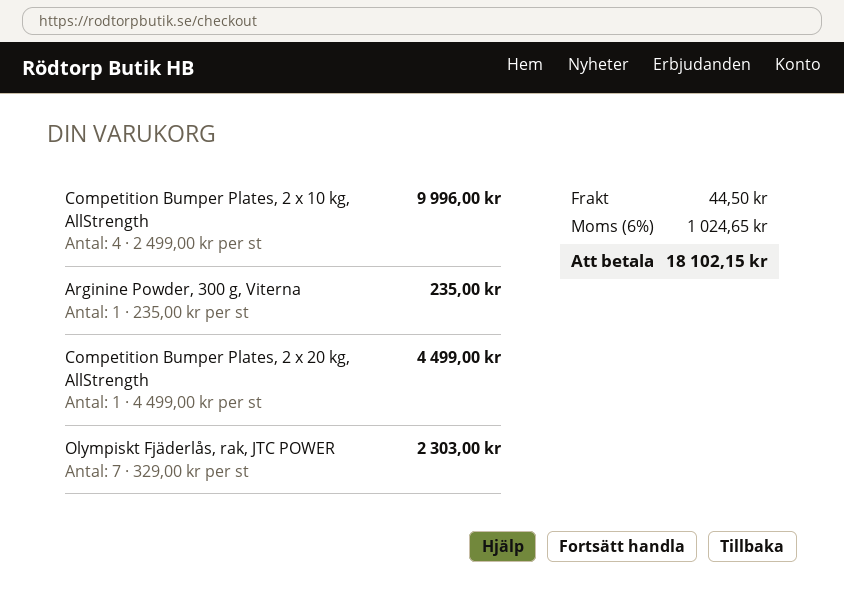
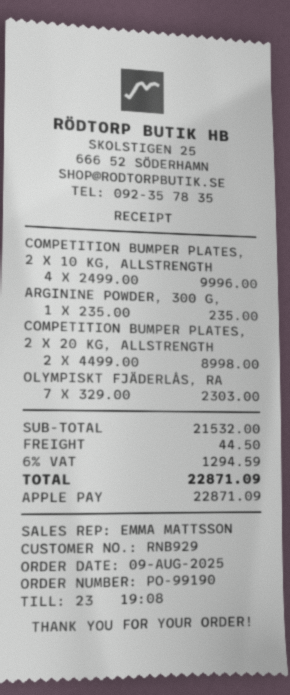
Competition Bumper Plates, 2 x 20 kg, AllStrength: 1 x 4499.00 = 4499.00 -> 2 x 4499.00 = 8998.00
tax: 6% = 1024.65 -> 6% = 1294.59
total: 18102.15 -> 22871.09

